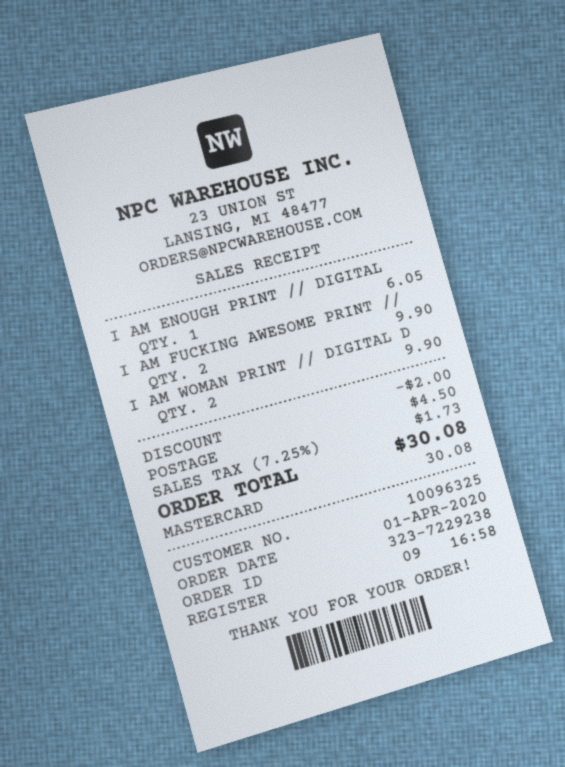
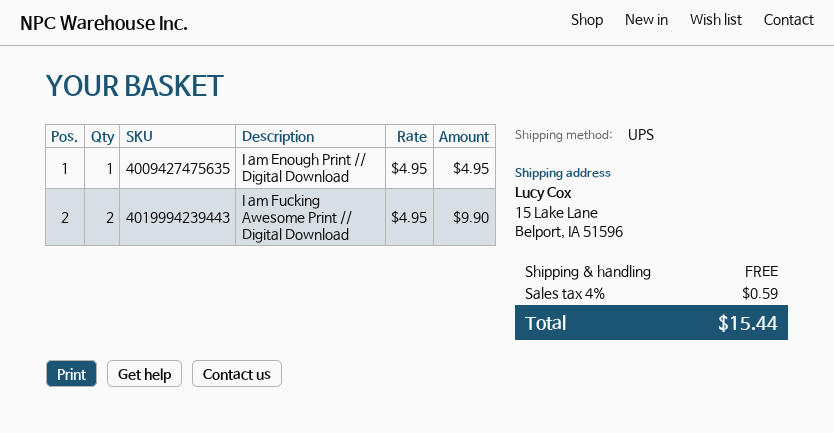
I AM ENOUGH PRINT // DIGITAL: 1 for 6.05 -> 1 for 4.95
I AM WOMAN PRINT // DIGITAL D: 2 for 9.90 -> none
discount: 2.00 -> none
shipping: 4.50 -> 0.00
tax: 7.25% = 1.73 -> 4% = 0.59
total: 30.08 -> 15.44

